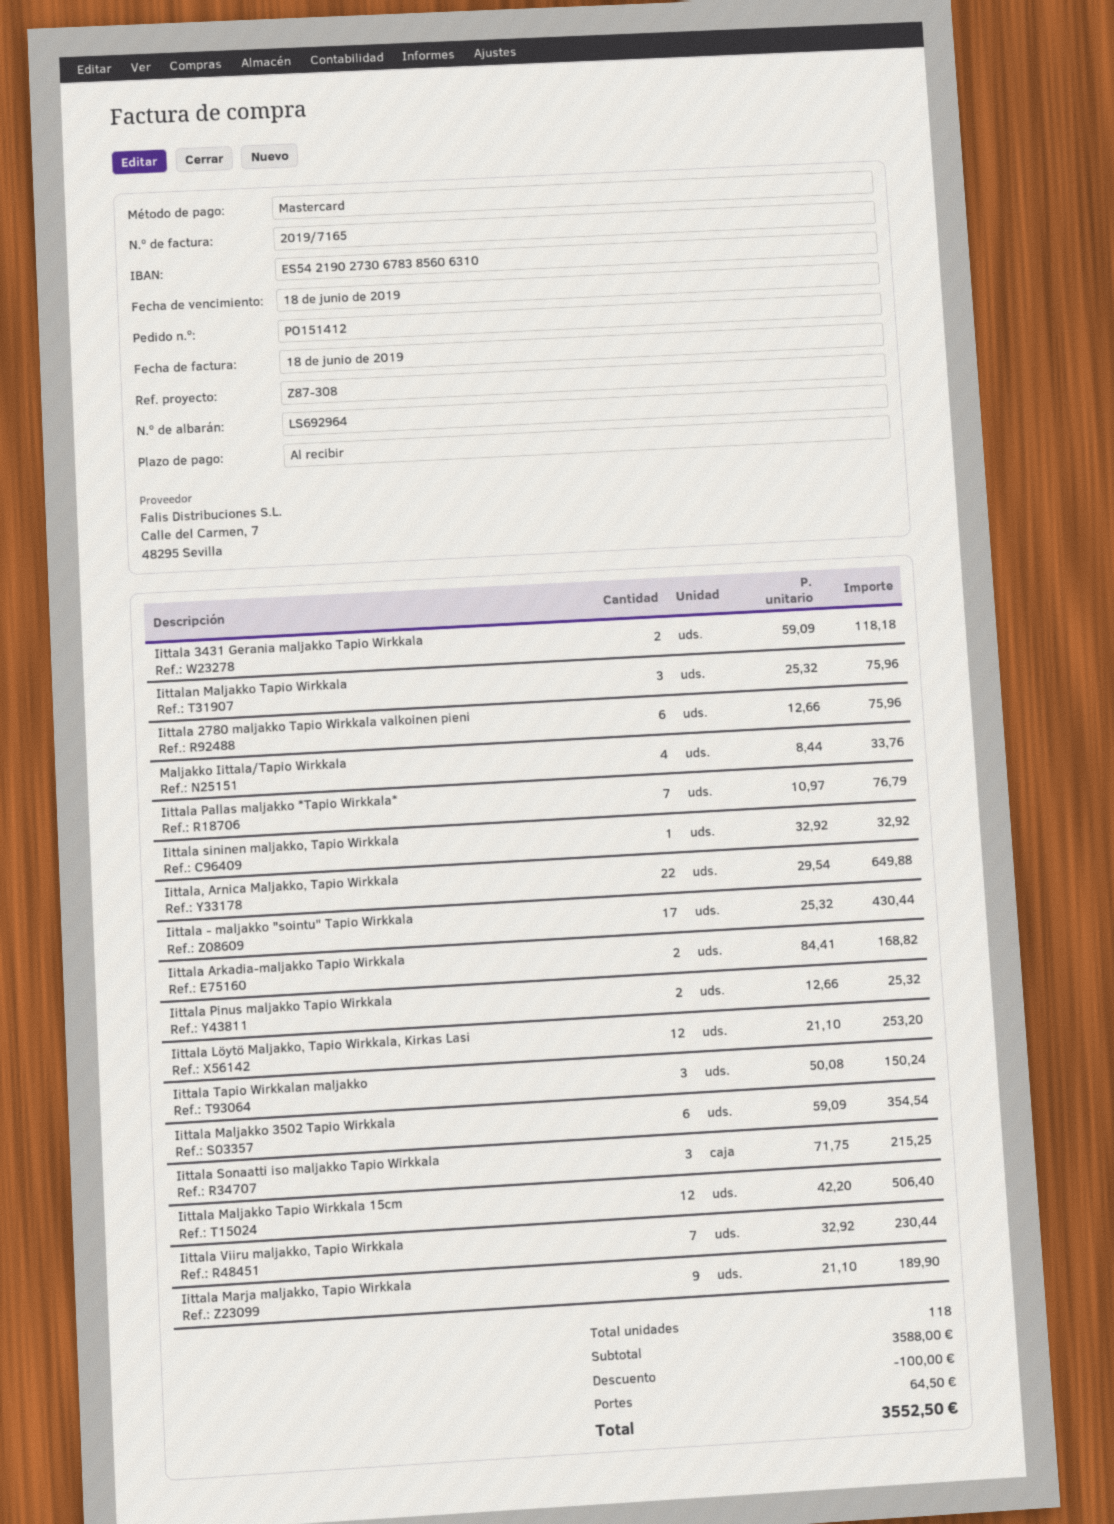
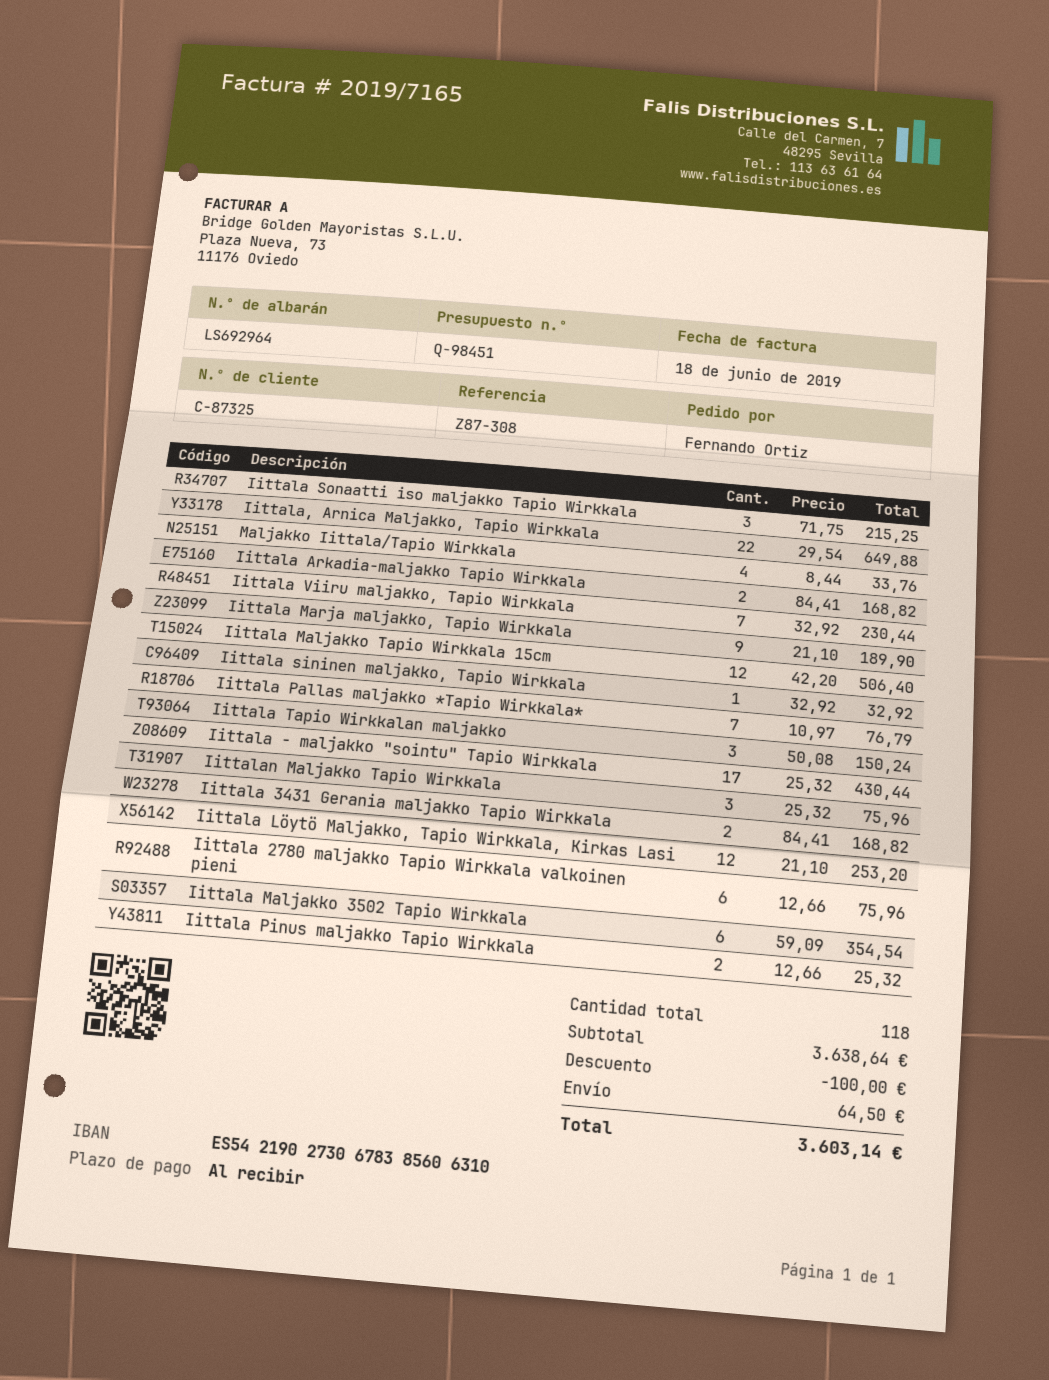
Iittala 3431 Gerania maljakko Tapio Wirkkala: 2 x 59.09 = 118.18 -> 2 x 84.41 = 168.82
subtotal: 3588.00 -> 3638.64
total: 3552.50 -> 3603.14

